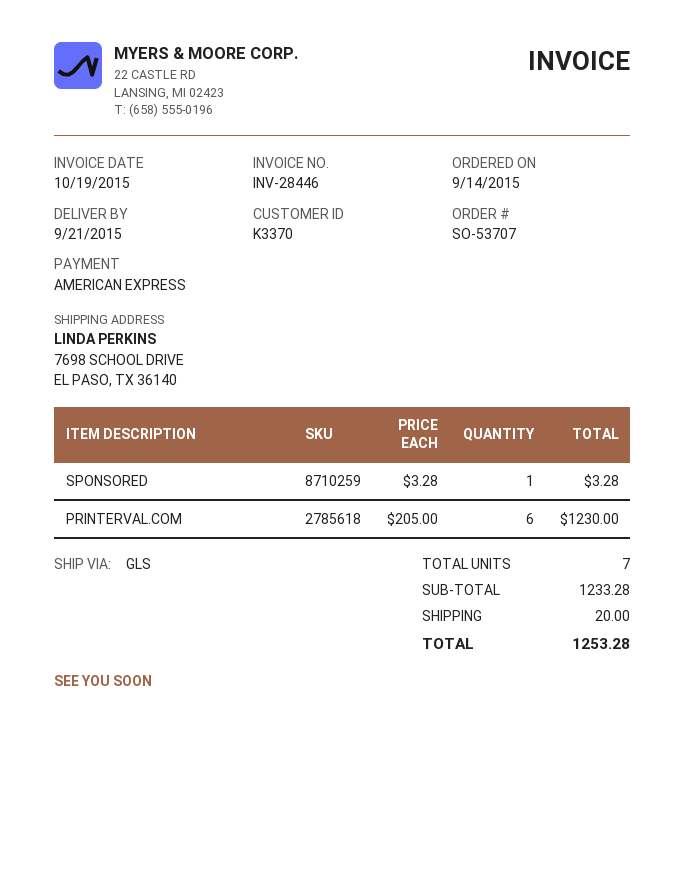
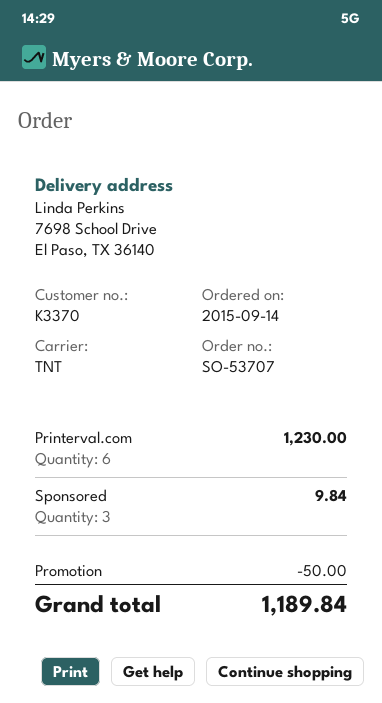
shipping method: GLS -> TNT
SPONSORED: 1 for 3.28 -> 3 for 9.84
discount: none -> 50.00
shipping: 20.00 -> none
total: 1253.28 -> 1189.84

